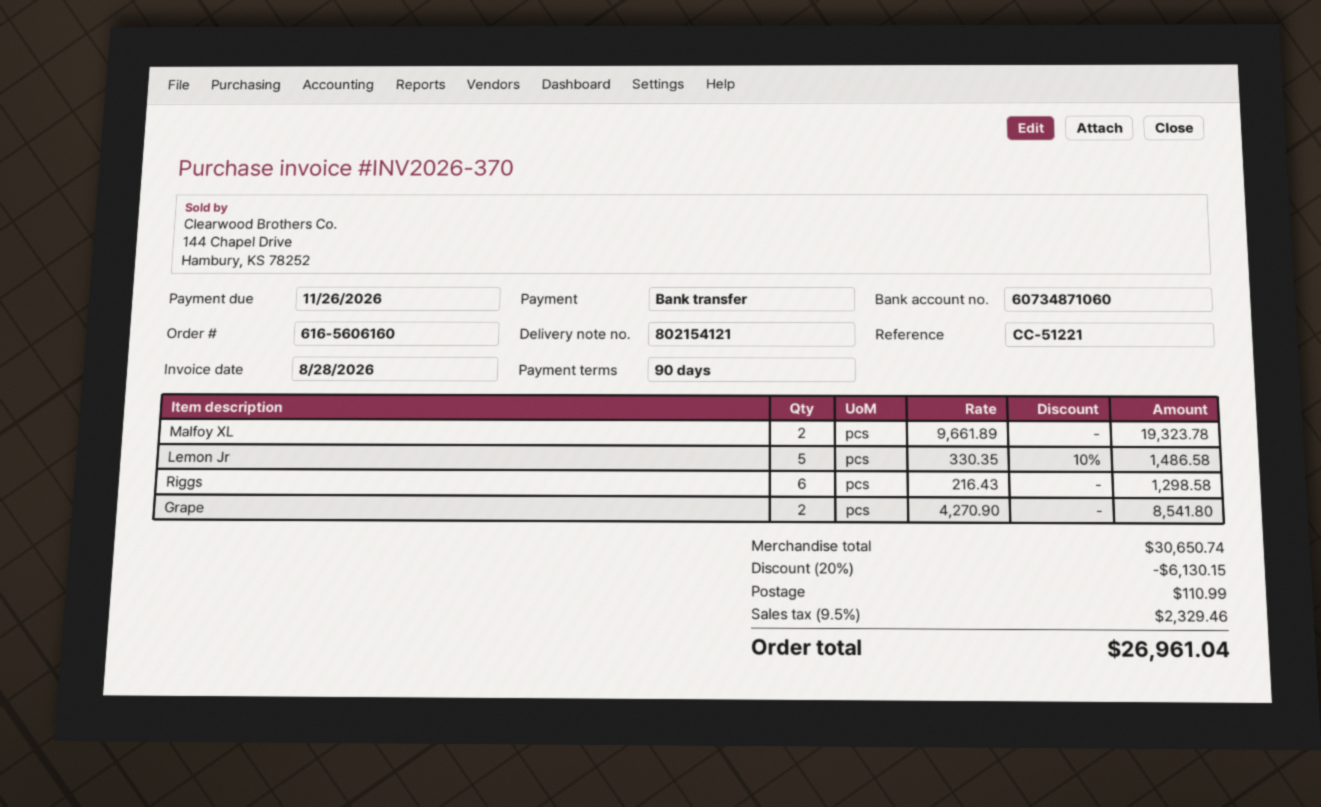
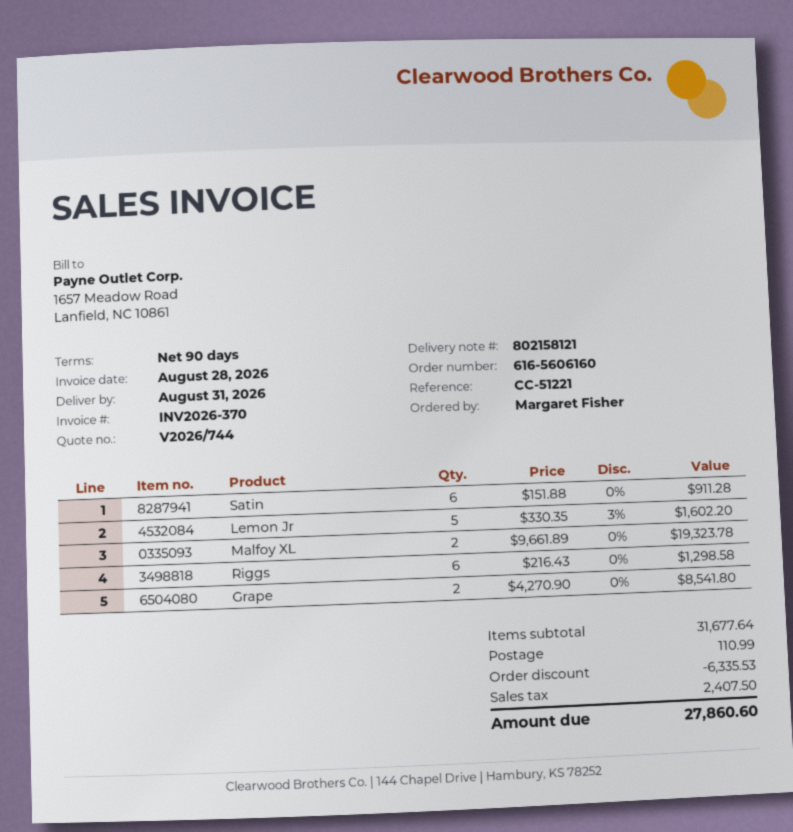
delivery note number: 802154121 -> 802158121
Lemon Jr: 5 x 330.35 - 10% = 1486.58 -> 5 x 330.35 - 3% = 1602.20
Satin: none -> 6 x 151.88 = 911.28
subtotal: 30650.74 -> 31677.64
discount: 6130.15 -> 6335.53
tax: 2329.46 -> 2407.50
total: 26961.04 -> 27860.60

